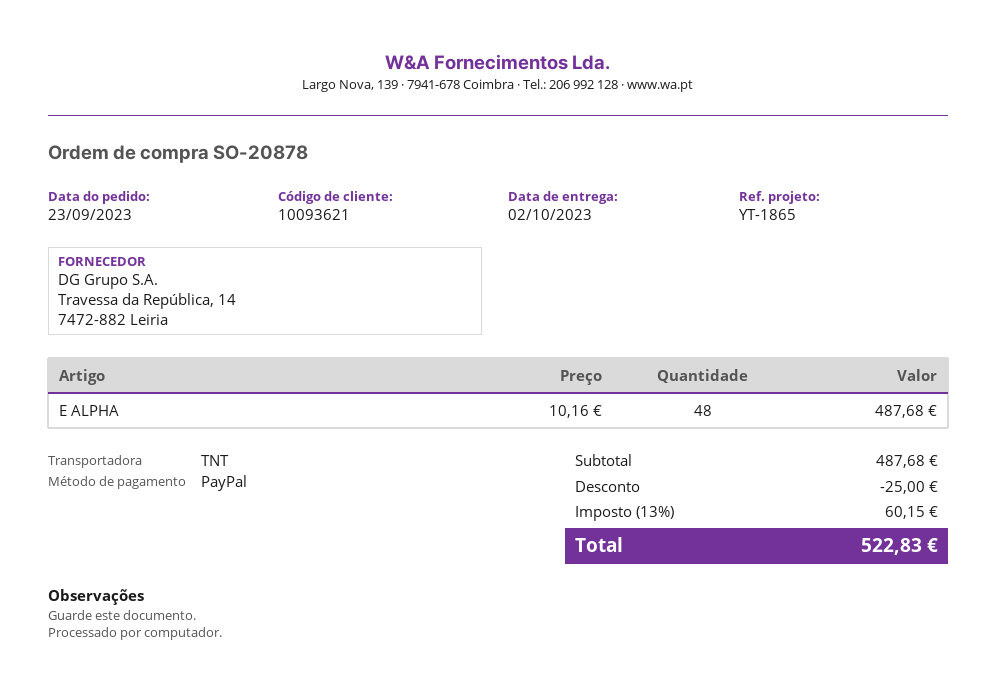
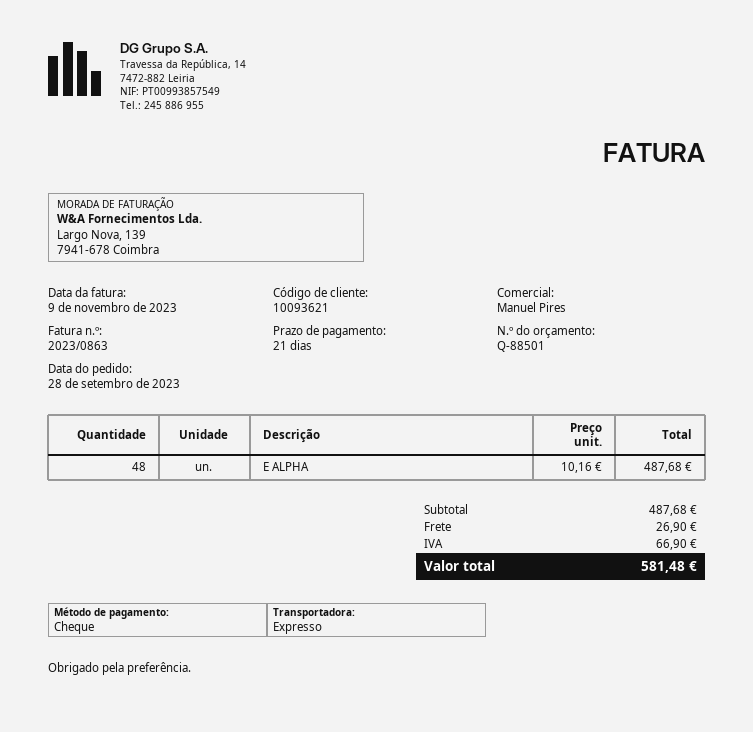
order date: 2023-09-23 -> 2023-09-28
payment method: PayPal -> cheque
shipping method: TNT -> express
discount: 25.00 -> none
shipping: none -> 26.90
tax: 60.15 -> 66.90
total: 522.83 -> 581.48

